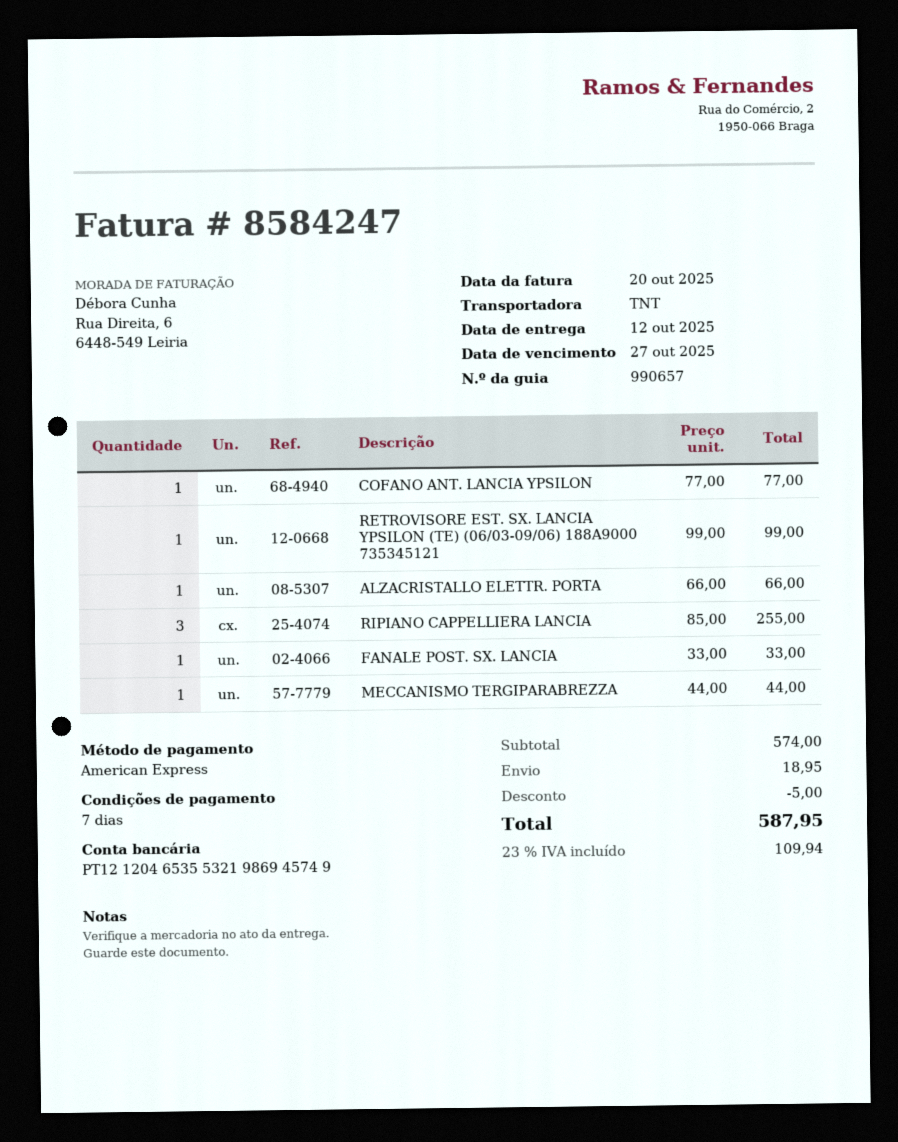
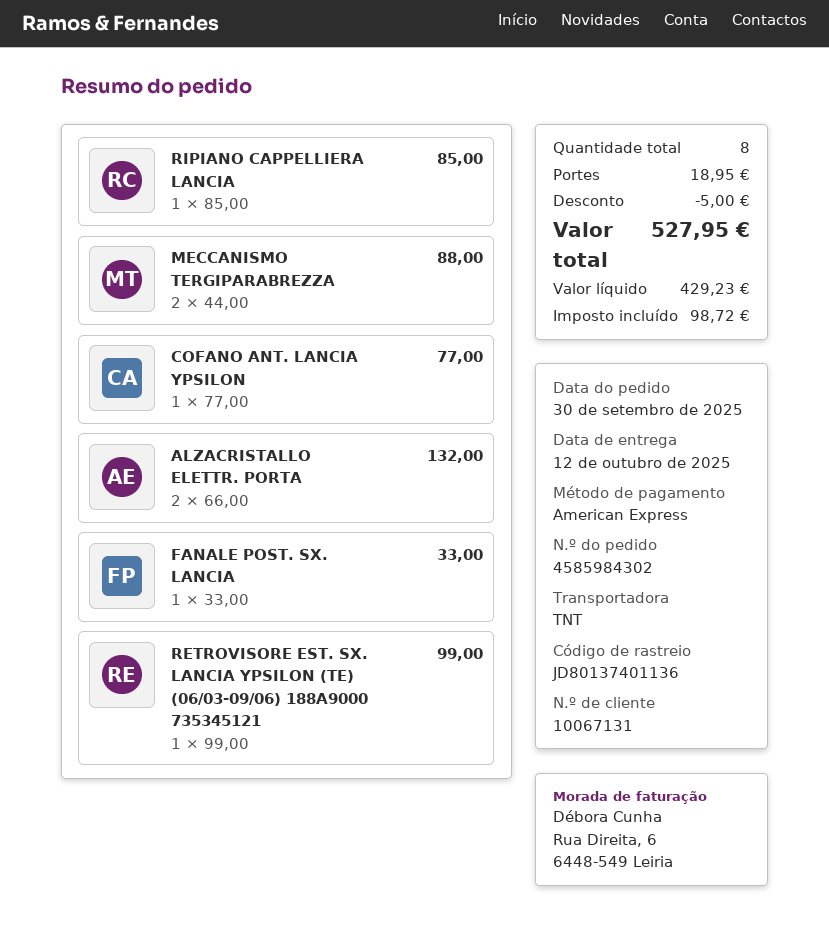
ALZACRISTALLO ELETTR. PORTA: 1 x 66.00 = 66.00 -> 2 x 66.00 = 132.00
RIPIANO CAPPELLIERA LANCIA: 3 x 85.00 = 255.00 -> 1 x 85.00 = 85.00
MECCANISMO TERGIPARABREZZA: 1 x 44.00 = 44.00 -> 2 x 44.00 = 88.00
tax: 109.94 -> 98.72
total: 587.95 -> 527.95

